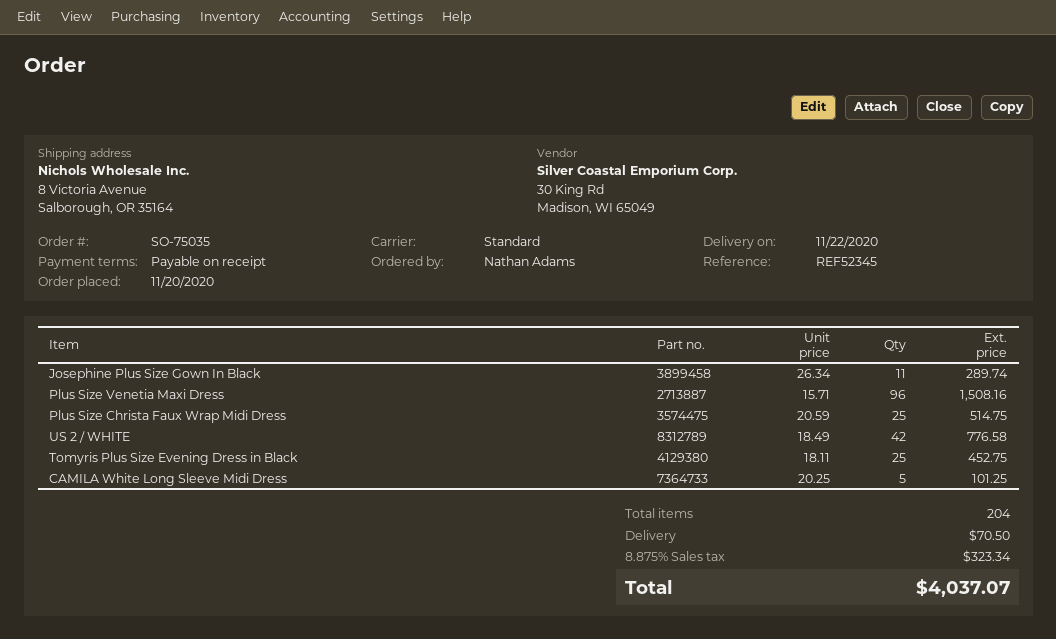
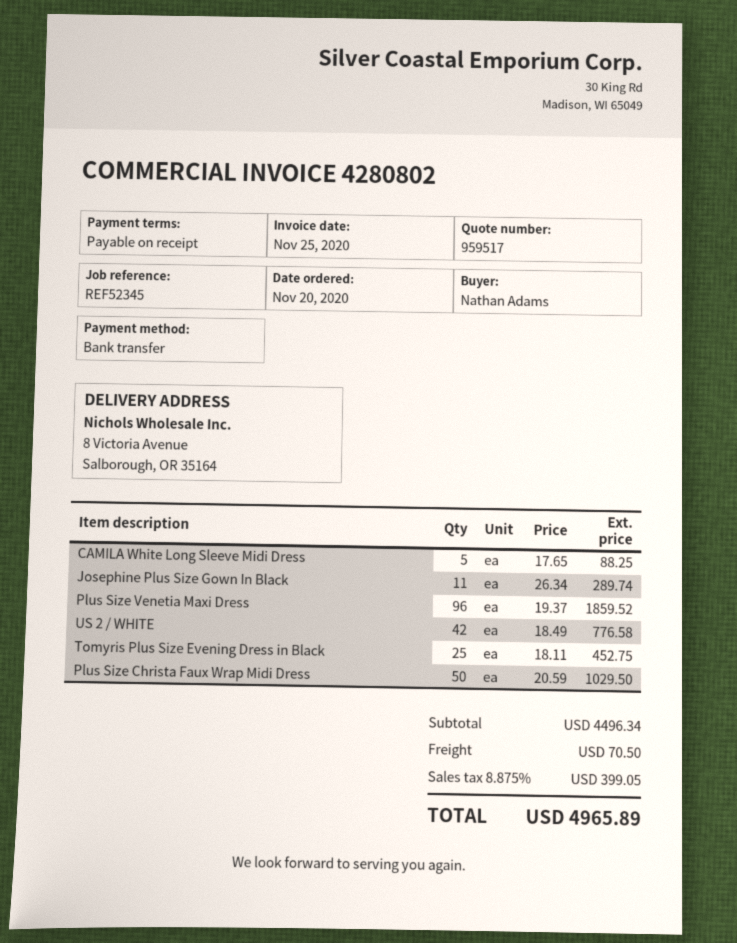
Plus Size Venetia Maxi Dress: 96 x 15.71 = 1508.16 -> 96 x 19.37 = 1859.52
Plus Size Christa Faux Wrap Midi Dress: 25 x 20.59 = 514.75 -> 50 x 20.59 = 1029.50
CAMILA White Long Sleeve Midi Dress: 5 x 20.25 = 101.25 -> 5 x 17.65 = 88.25
tax: 8.875% = 323.34 -> 8.875% = 399.05
total: 4037.07 -> 4965.89

